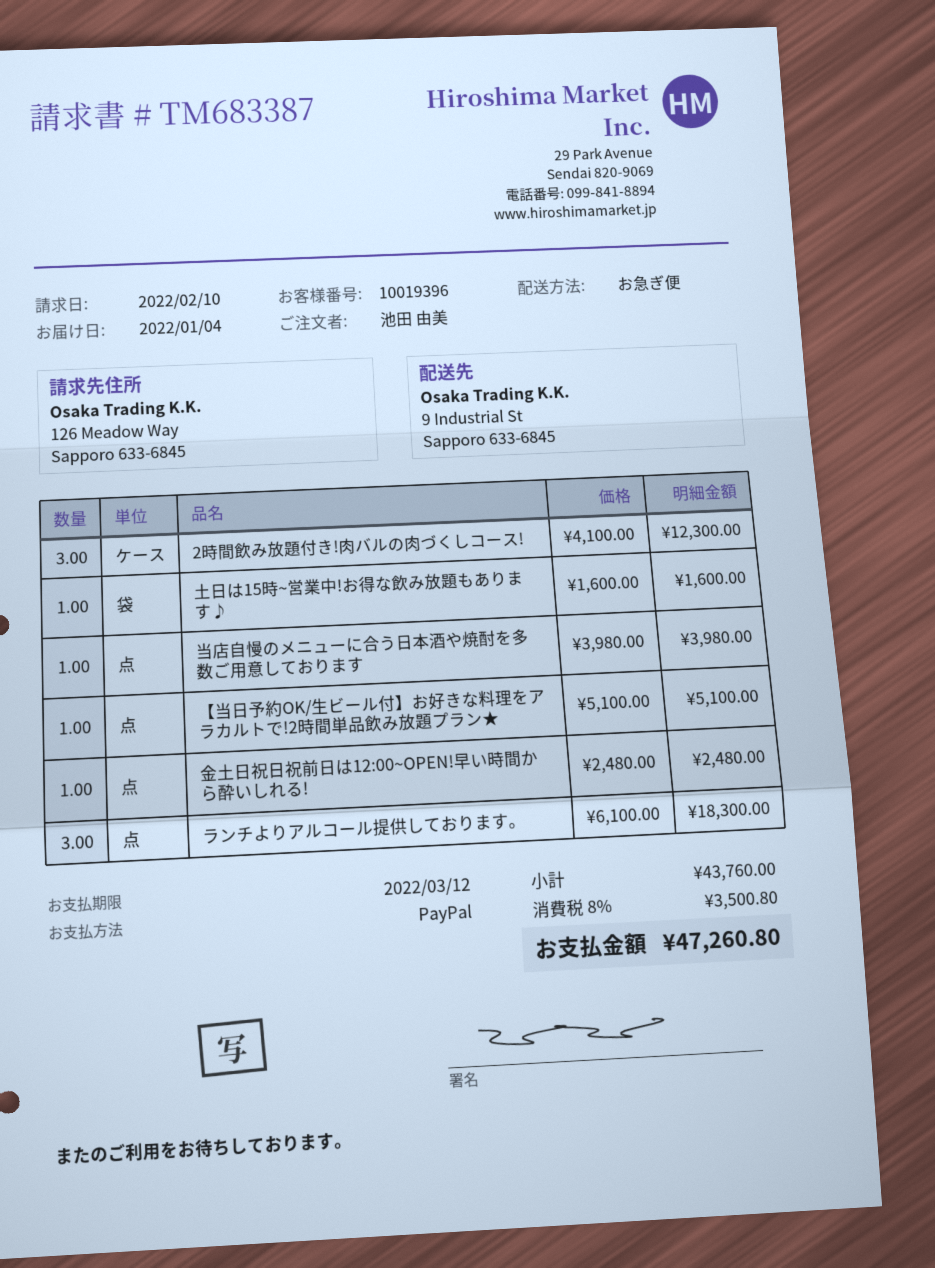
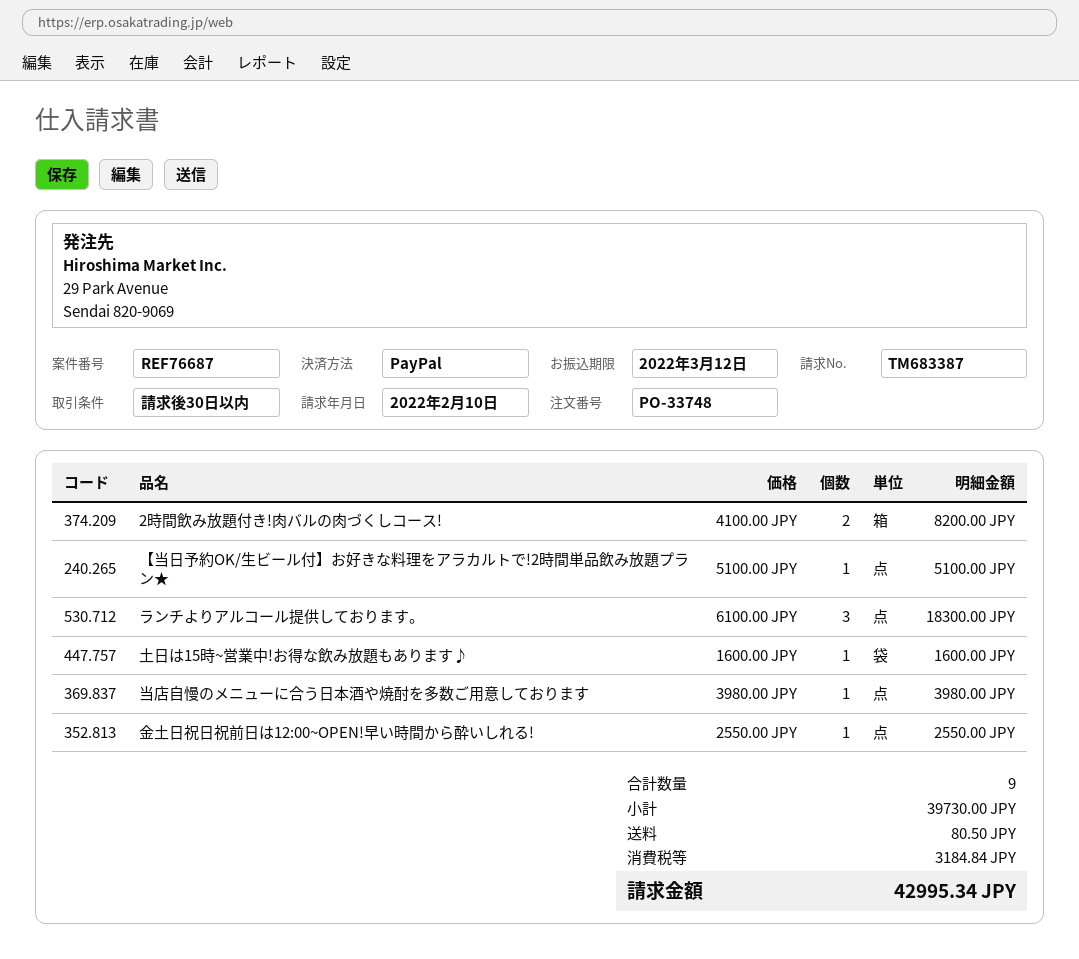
2時間飲み放題付き!肉バルの肉づくしコース!: 3 x 4100.00 = 12300.00 -> 2 x 4100.00 = 8200.00
金土日祝日祝前日は12:00~OPEN!早い時間から酔いしれる!: 1 x 2480.00 = 2480.00 -> 1 x 2550.00 = 2550.00
subtotal: 43760.00 -> 39730.00
shipping: none -> 80.50
tax: 3500.80 -> 3184.84
total: 47260.80 -> 42995.34

